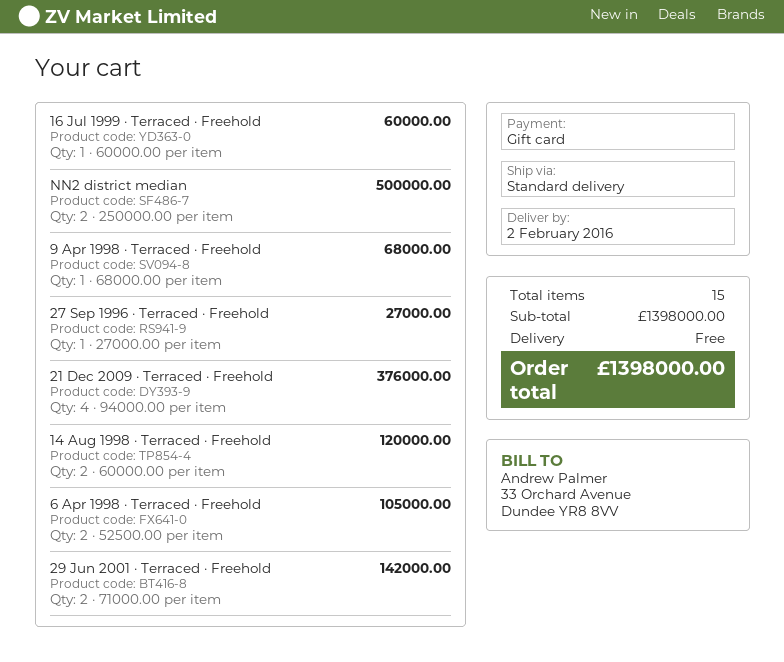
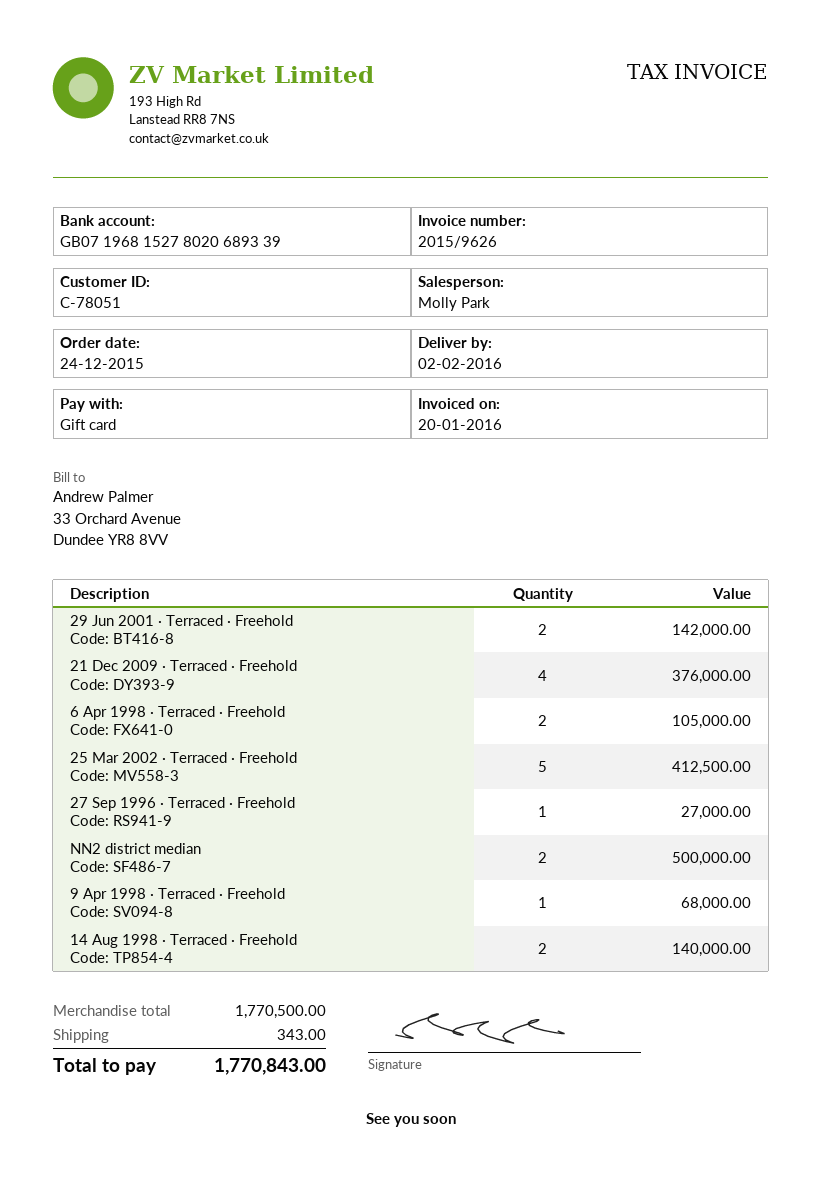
16 Jul 1999 · Terraced · Freehold: 1 for 60000.00 -> none
14 Aug 1998 · Terraced · Freehold: 2 for 120000.00 -> 2 for 140000.00
25 Mar 2002 · Terraced · Freehold: none -> 5 for 412500.00
subtotal: 1398000.00 -> 1770500.00
shipping: 0.00 -> 343.00
total: 1398000.00 -> 1770843.00

